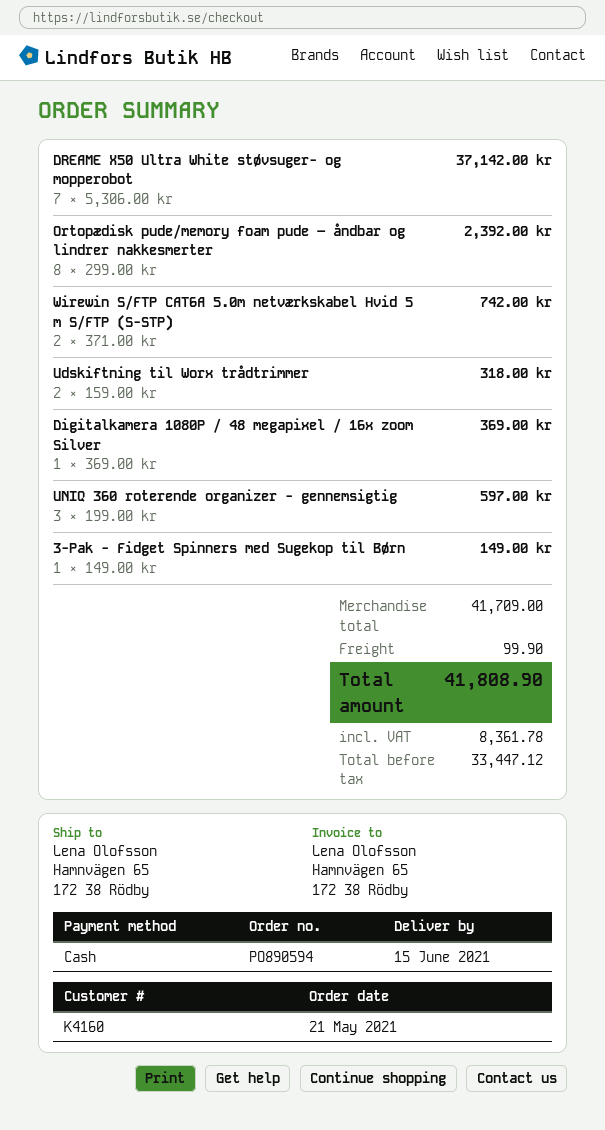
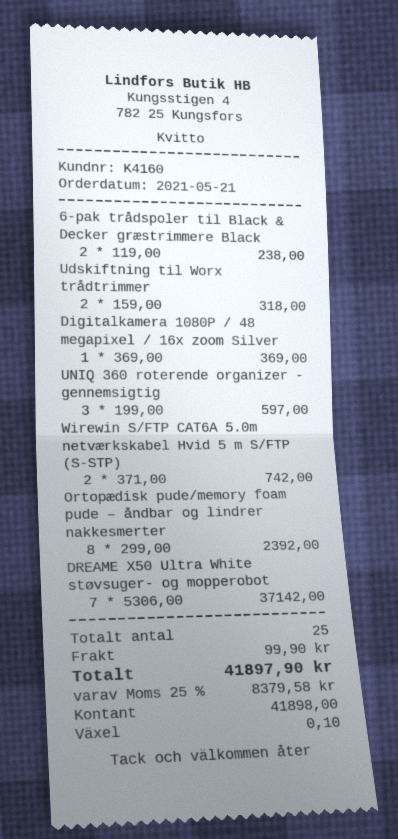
3-Pak - Fidget Spinners med Sugekop til Børn: 1 x 149.00 = 149.00 -> none
6-pak trådspoler til Black & Decker græstrimmere Black: none -> 2 x 119.00 = 238.00
tax: 8361.78 -> 8379.58
total: 41808.90 -> 41897.90

